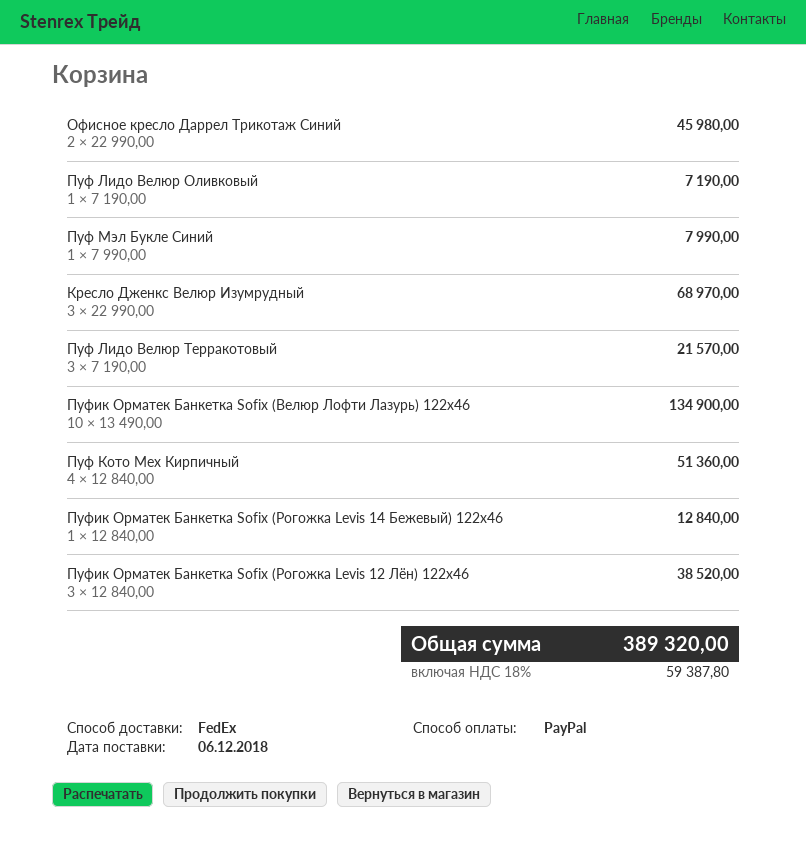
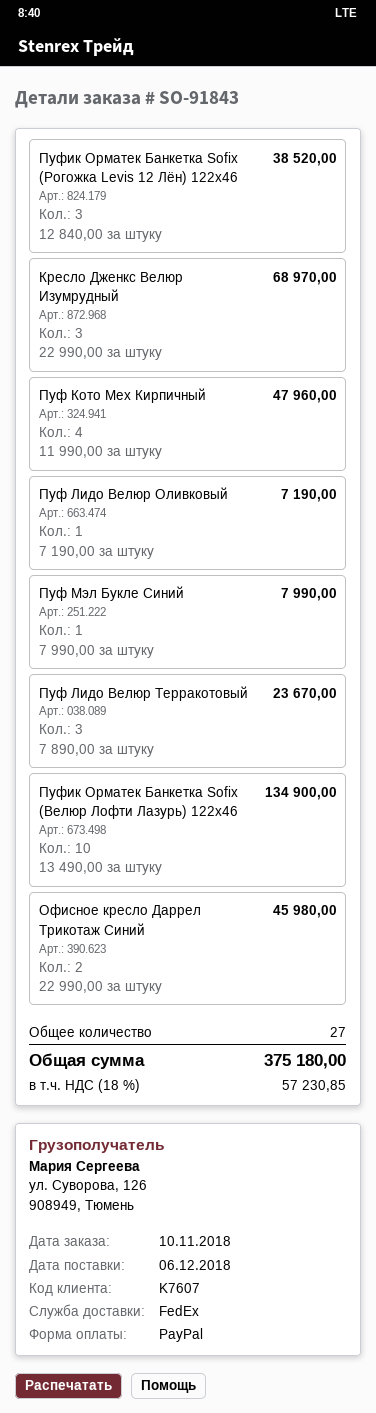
Пуф Лидо Велюр Терракотовый: 3 x 7190.00 = 21570.00 -> 3 x 7890.00 = 23670.00
Пуф Кото Мех Кирпичный: 4 x 12840.00 = 51360.00 -> 4 x 11990.00 = 47960.00
Пуфик Орматек Банкетка Sofix (Рогожка Levis 14 Бежевый) 122x46: 1 x 12840.00 = 12840.00 -> none
tax: 18% = 59387.80 -> 18% = 57230.85
total: 389320.00 -> 375180.00

